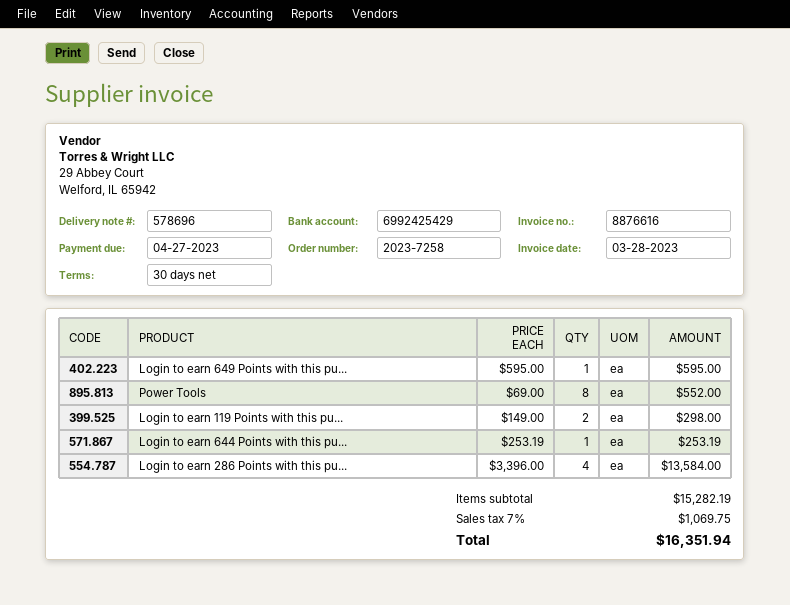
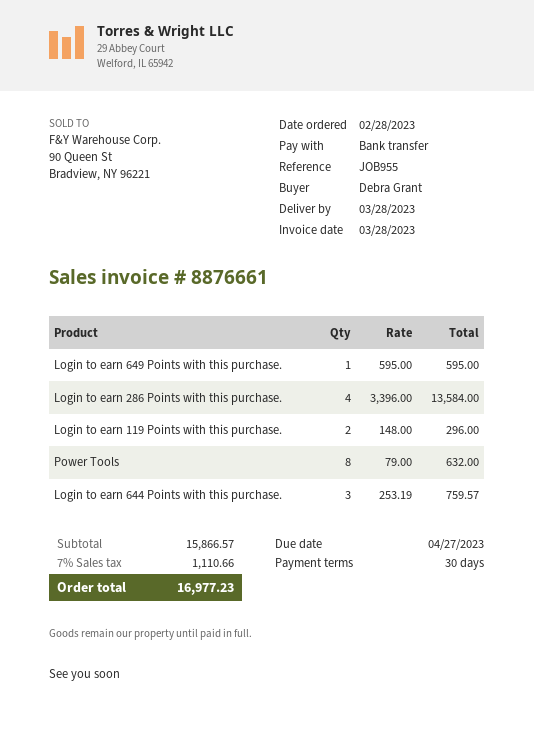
invoice number: 8876616 -> 8876661
Power Tools: 8 x 69.00 = 552.00 -> 8 x 79.00 = 632.00
Login to earn 119 Points with this pu...: 2 x 149.00 = 298.00 -> 2 x 148.00 = 296.00
Login to earn 644 Points with this pu...: 1 x 253.19 = 253.19 -> 3 x 253.19 = 759.57
subtotal: 15282.19 -> 15866.57
tax: 7% = 1069.75 -> 7% = 1110.66
total: 16351.94 -> 16977.23

